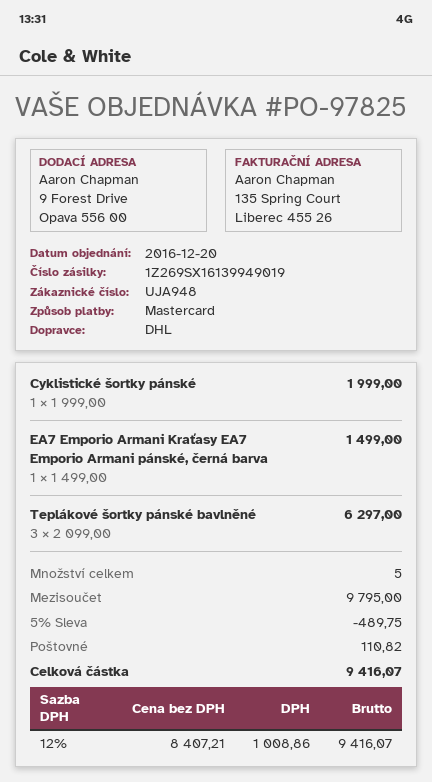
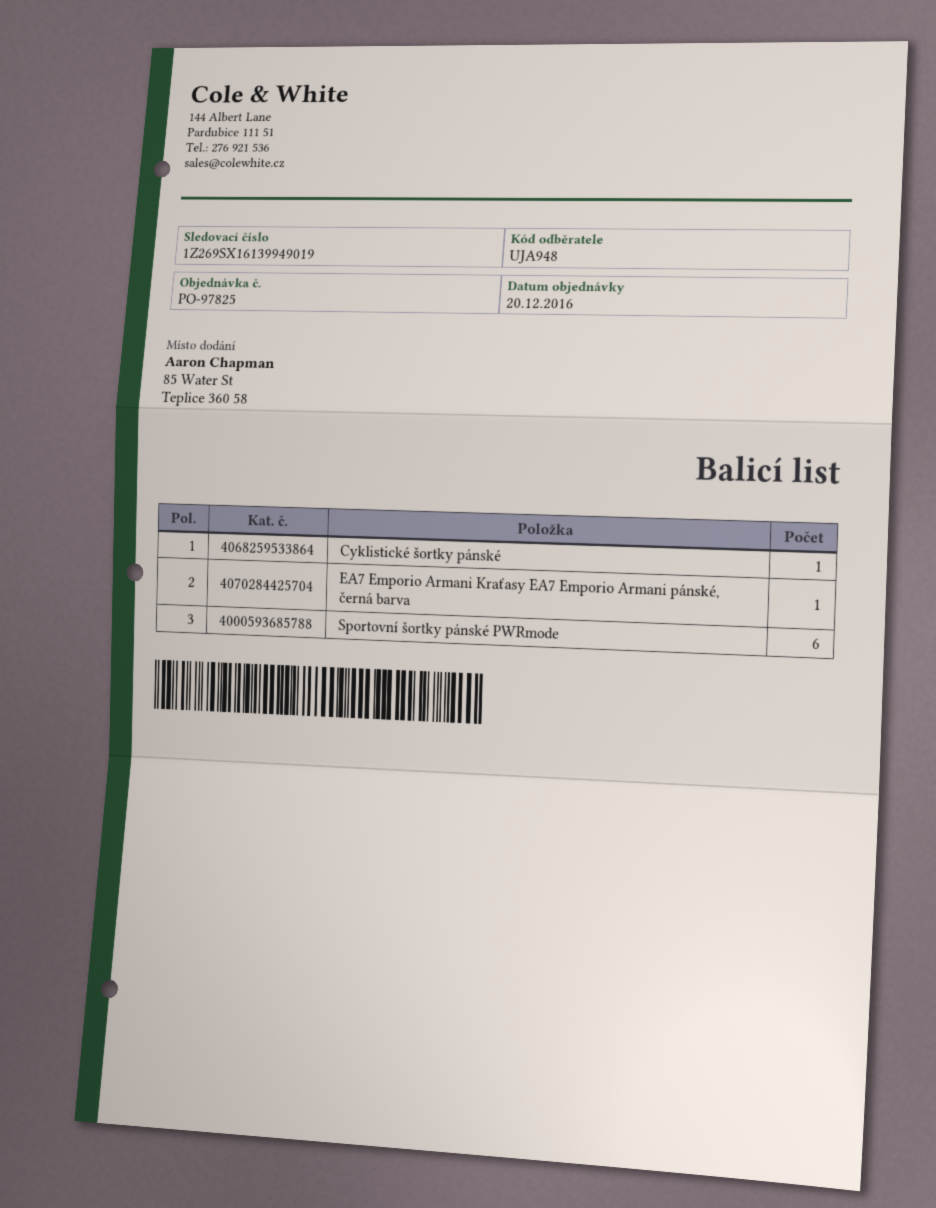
ship to: 9 Forest Drive, Opava 556 00 -> 85 Water St, Teplice 360 58
Teplákové šortky pánské bavlněné: 3 -> none
Sportovní šortky pánské PWRmode: none -> 6

